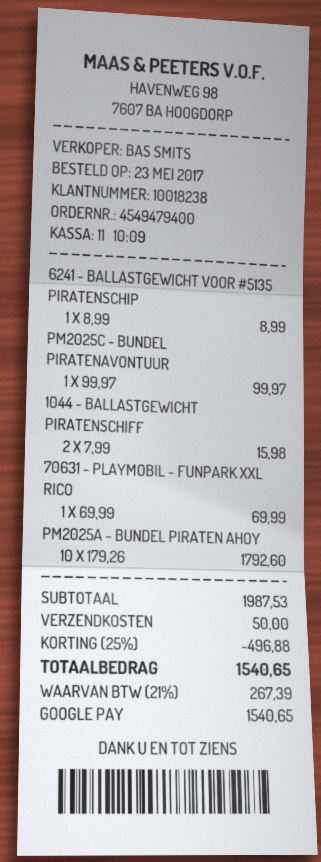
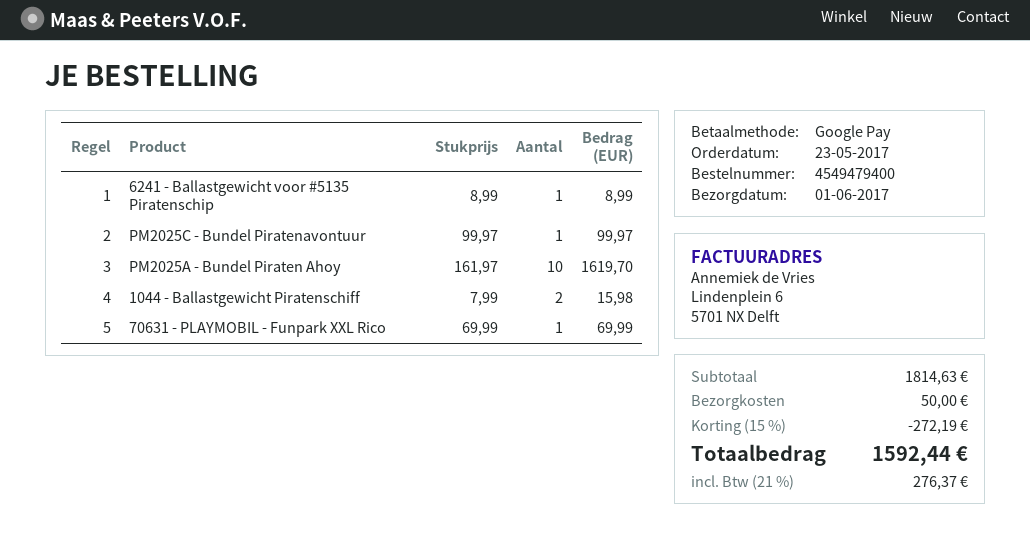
PM2025A - BUNDEL PIRATEN AHOY: 10 x 179.26 = 1792.60 -> 10 x 161.97 = 1619.70
subtotal: 1987.53 -> 1814.63
discount: 25% = 496.88 -> 15% = 272.19
tax: 21% = 267.39 -> 21% = 276.37
total: 1540.65 -> 1592.44

